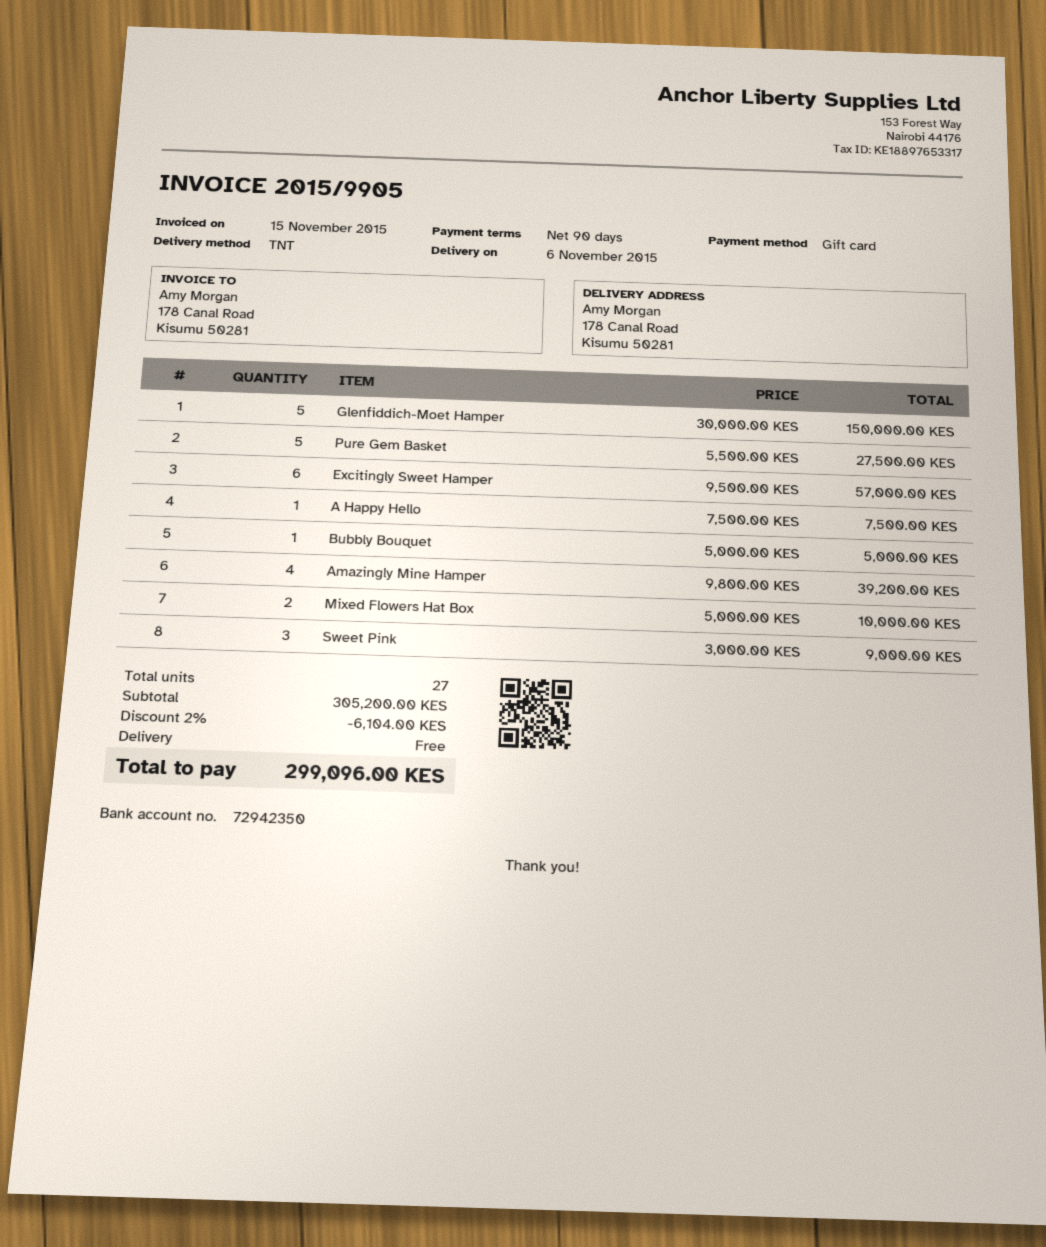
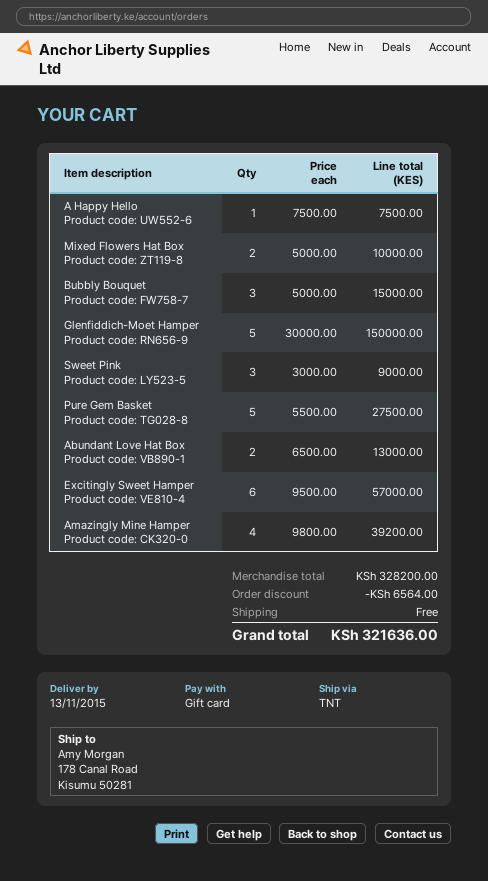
delivery date: 2015-11-06 -> 2015-11-13
Bubbly Bouquet: 1 x 5000.00 = 5000.00 -> 3 x 5000.00 = 15000.00
Abundant Love Hat Box: none -> 2 x 6500.00 = 13000.00
subtotal: 305200.00 -> 328200.00
discount: 6104.00 -> 6564.00
total: 299096.00 -> 321636.00

